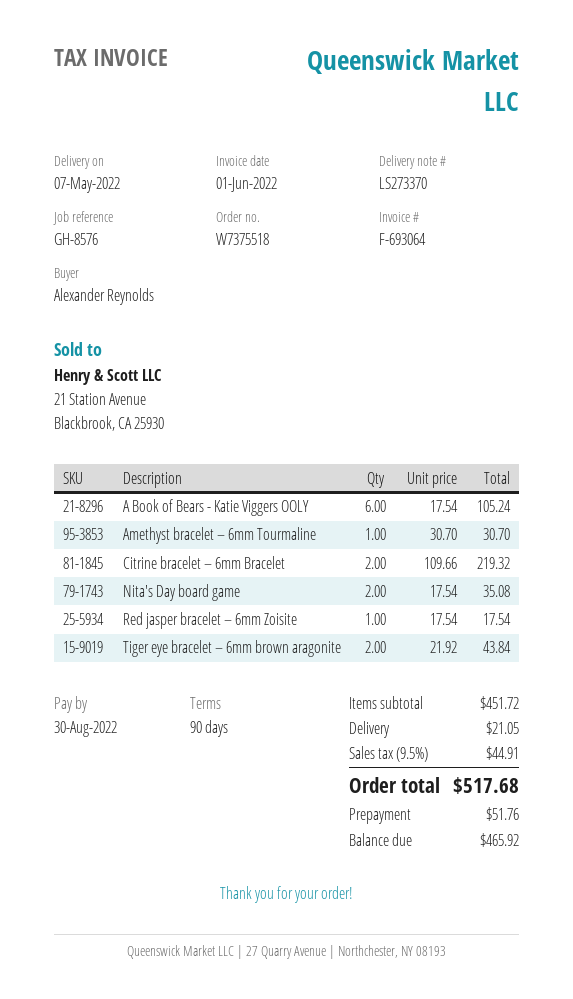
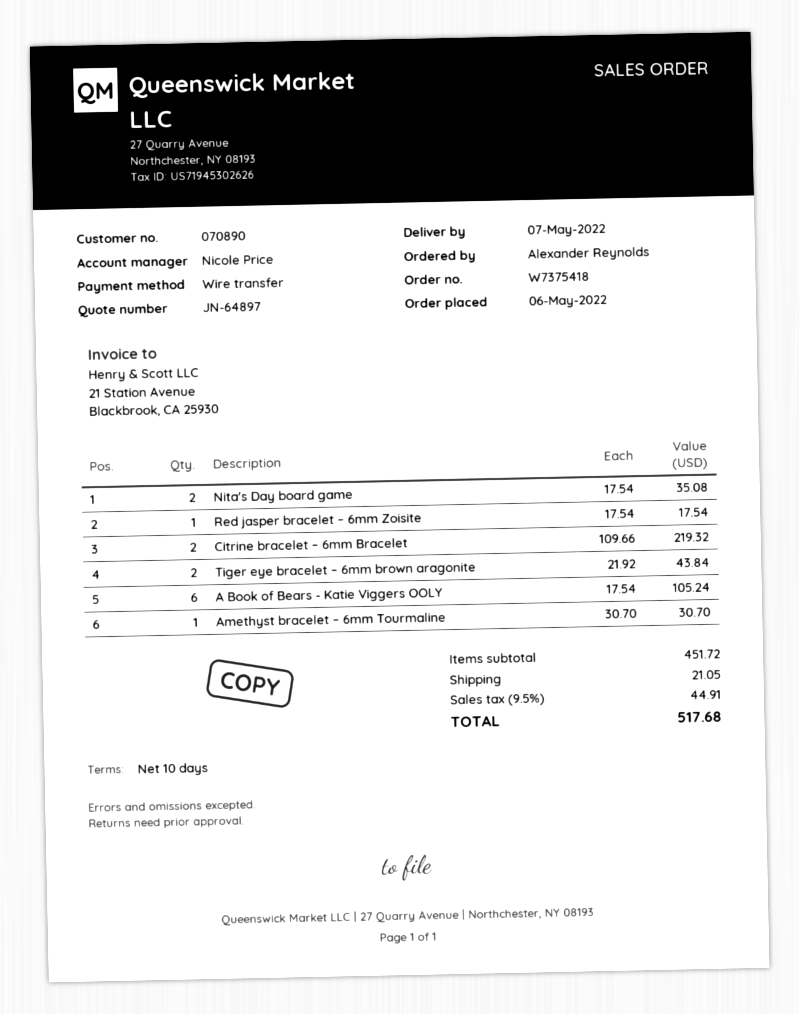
order number: W7375518 -> W7375418
payment terms: 90 days -> 10 days

